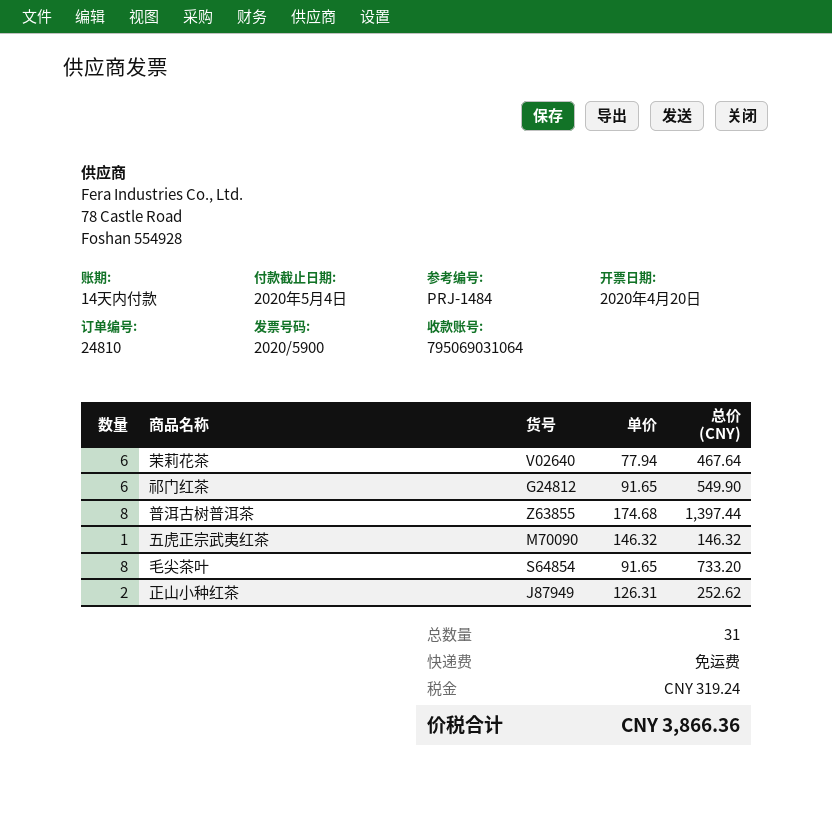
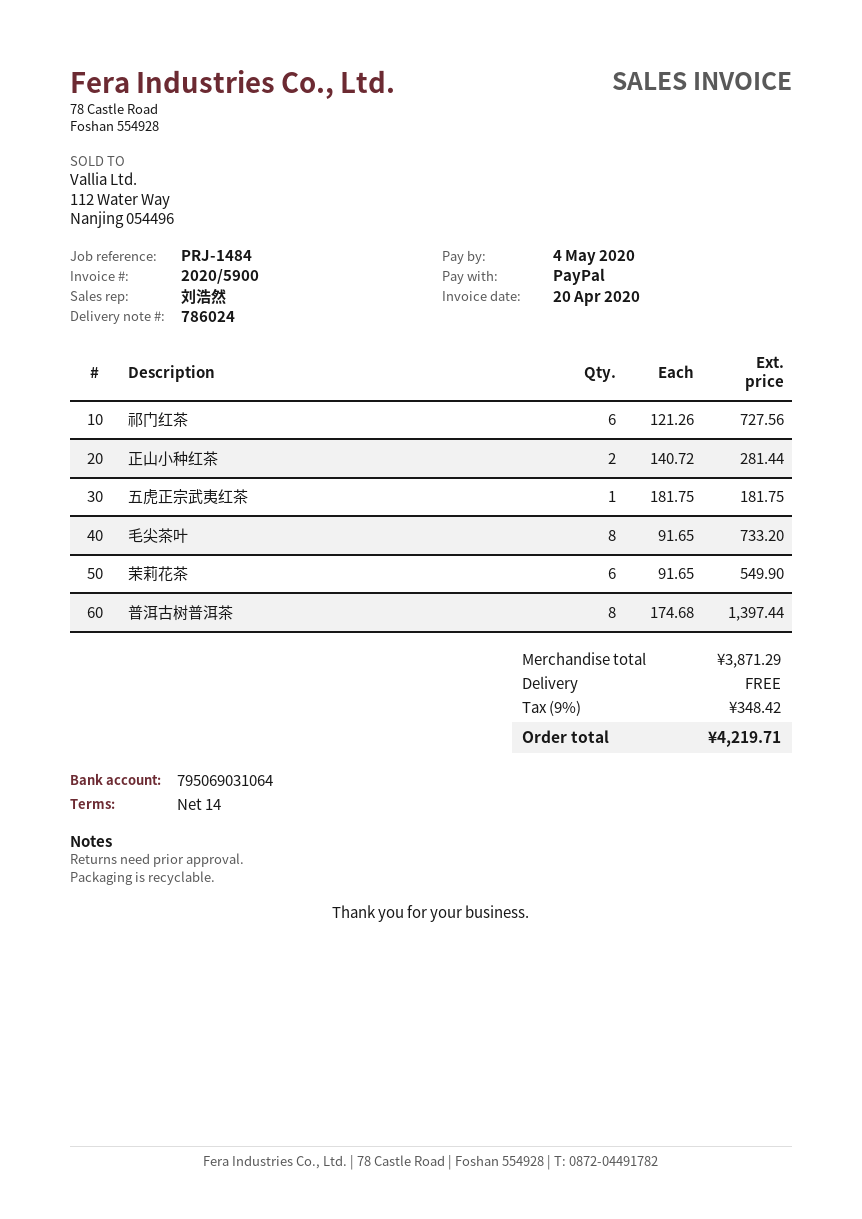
茉莉花茶: 6 x 77.94 = 467.64 -> 6 x 91.65 = 549.90
祁门红茶: 6 x 91.65 = 549.90 -> 6 x 121.26 = 727.56
五虎正宗武夷红茶: 1 x 146.32 = 146.32 -> 1 x 181.75 = 181.75
正山小种红茶: 2 x 126.31 = 252.62 -> 2 x 140.72 = 281.44
tax: 319.24 -> 348.42
total: 3866.36 -> 4219.71

